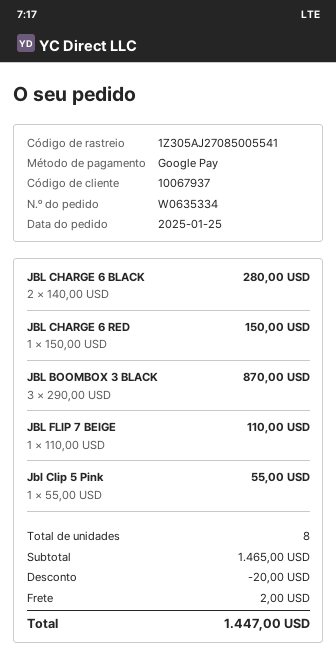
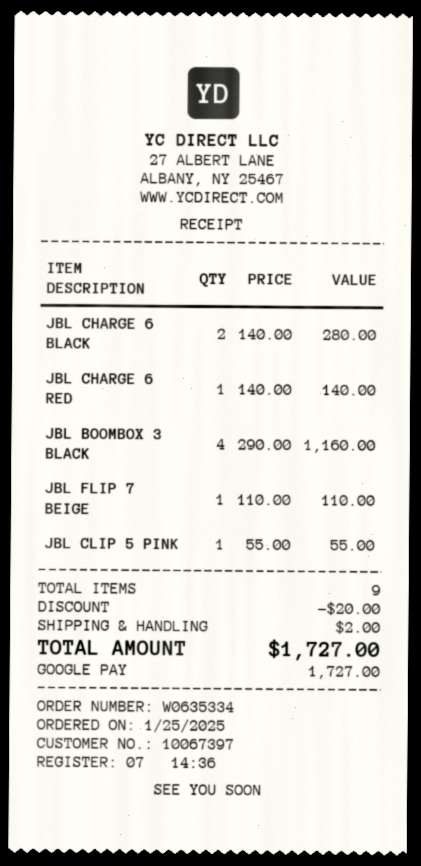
customer number: 10067937 -> 10067397
JBL CHARGE 6 RED: 1 x 150.00 = 150.00 -> 1 x 140.00 = 140.00
JBL BOOMBOX 3 BLACK: 3 x 290.00 = 870.00 -> 4 x 290.00 = 1160.00
total quantity: 8 -> 9
total: 1447.00 -> 1727.00

